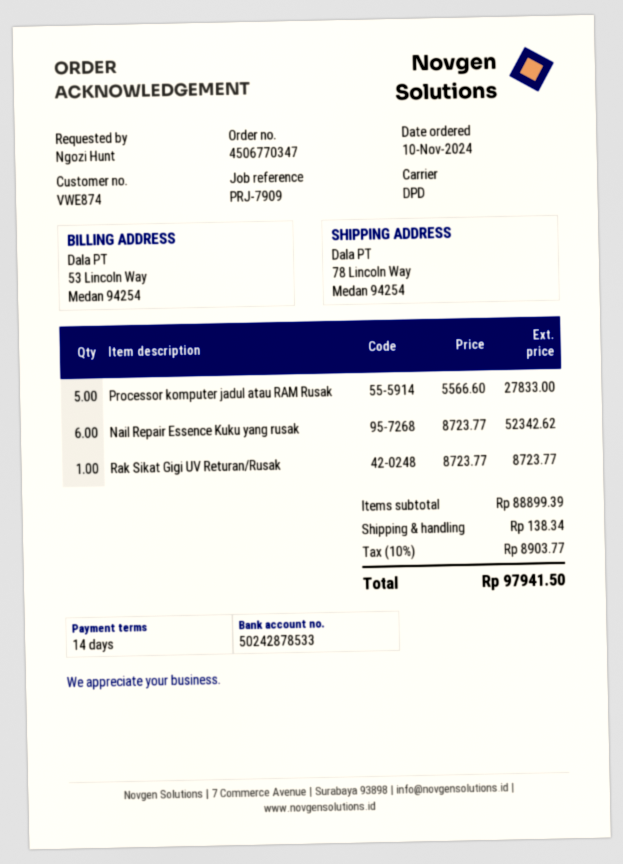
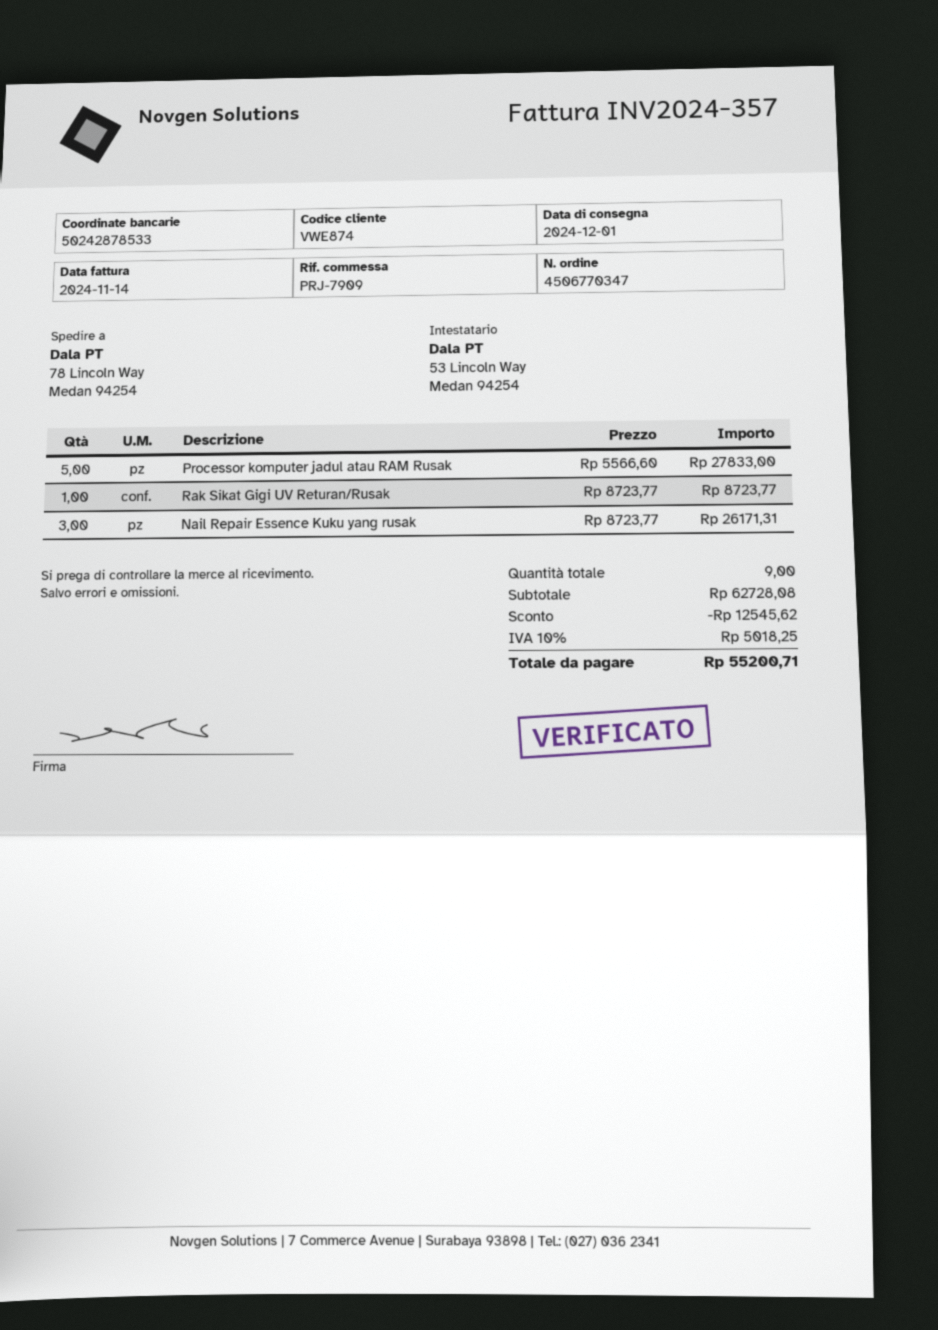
Nail Repair Essence Kuku yang rusak: 6 x 8723.77 = 52342.62 -> 3 x 8723.77 = 26171.31
subtotal: 88899.39 -> 62728.08
discount: none -> 12545.62
shipping: 138.34 -> none
tax: 10% = 8903.77 -> 10% = 5018.25
total: 97941.50 -> 55200.71

